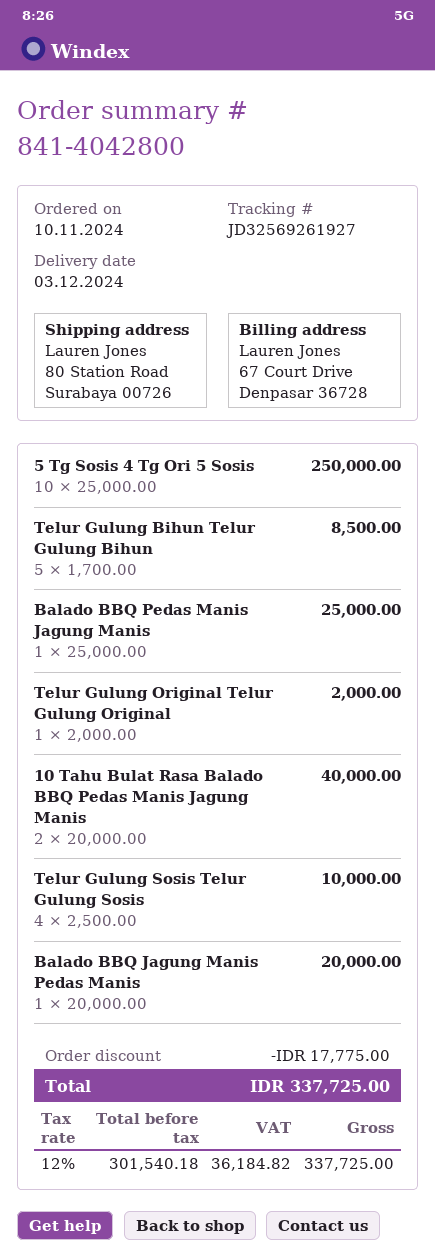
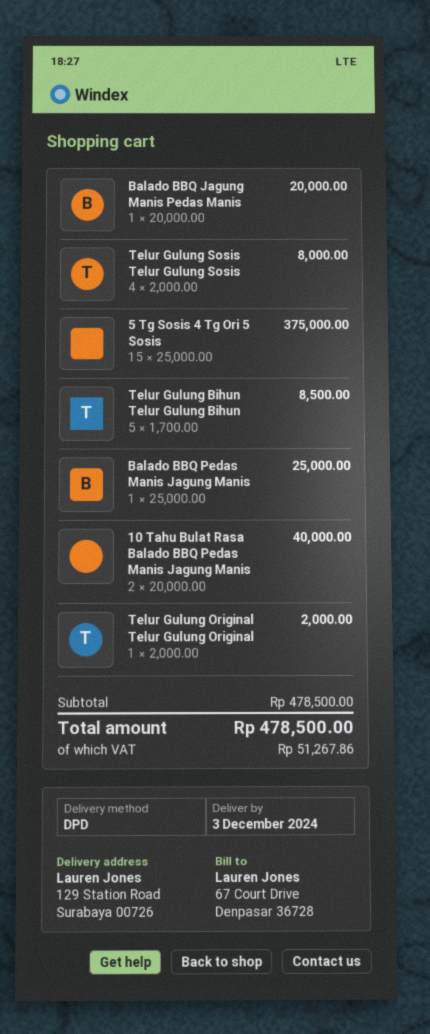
ship to: 80 Station Road, Surabaya 00726 -> 129 Station Road, Surabaya 00726
5 Tg Sosis 4 Tg Ori 5 Sosis: 10 x 25000.00 = 250000.00 -> 15 x 25000.00 = 375000.00
Telur Gulung Sosis Telur Gulung Sosis: 4 x 2500.00 = 10000.00 -> 4 x 2000.00 = 8000.00
discount: 17775.00 -> none
tax: 36184.82 -> 51267.86
total: 337725.00 -> 478500.00

